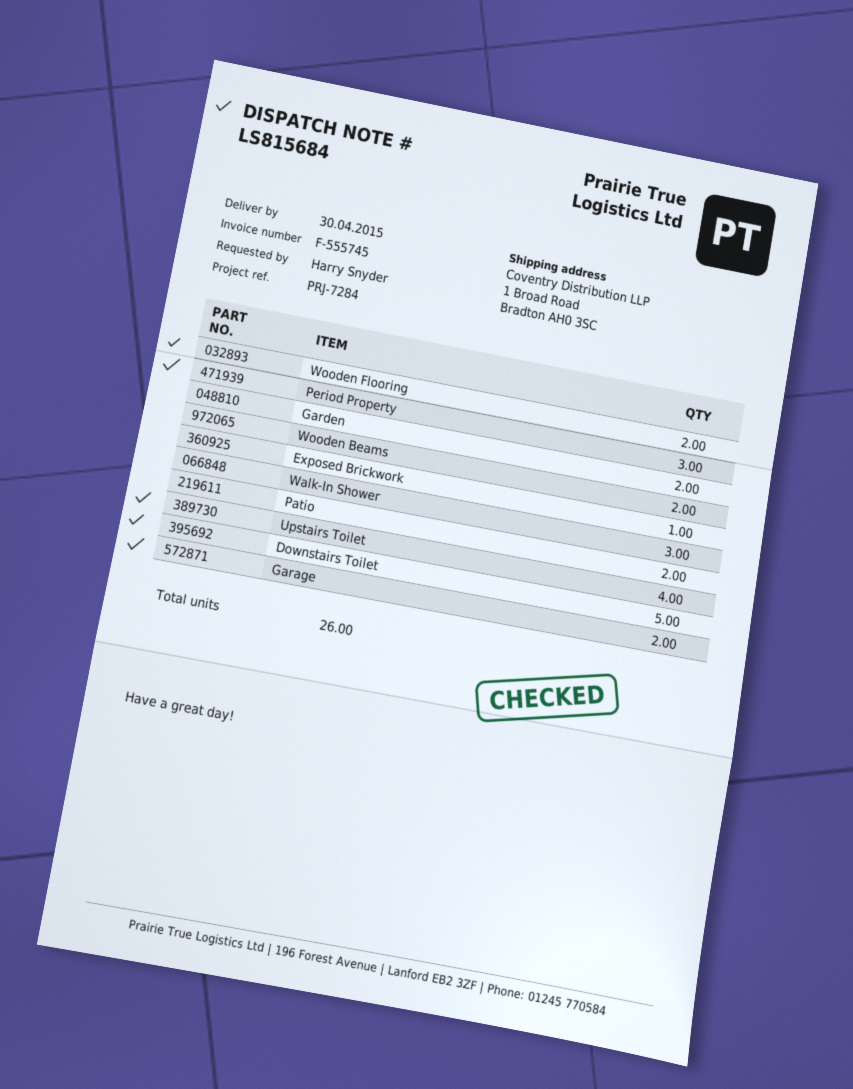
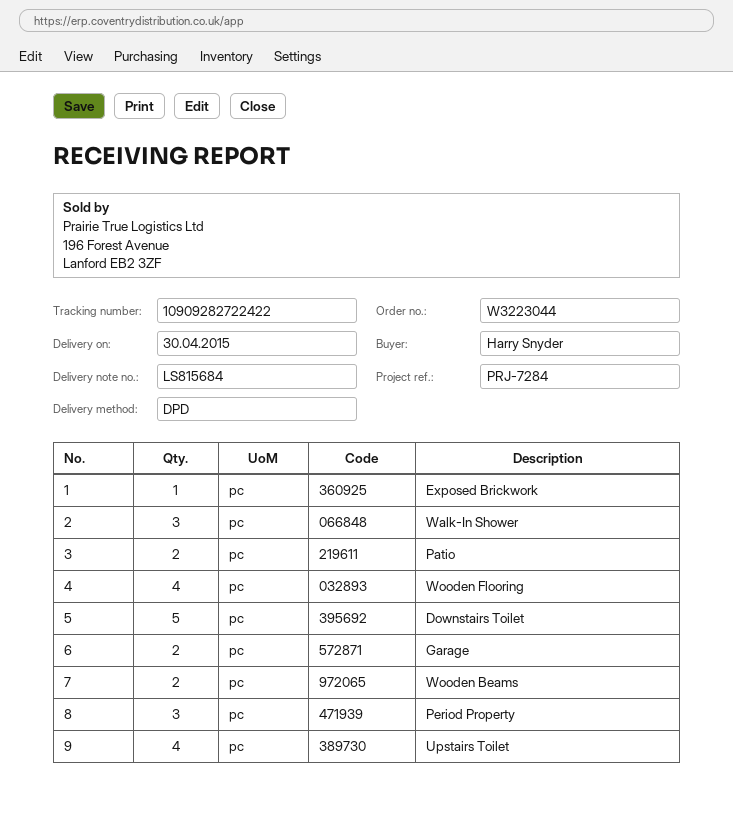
Wooden Flooring: 2 -> 4
Garden: 2 -> none

